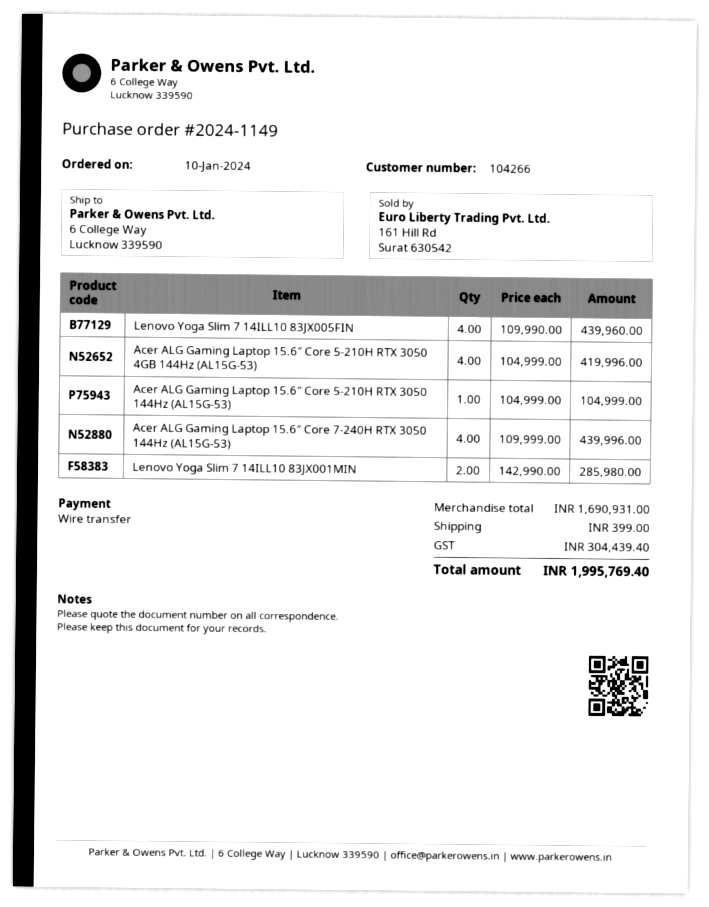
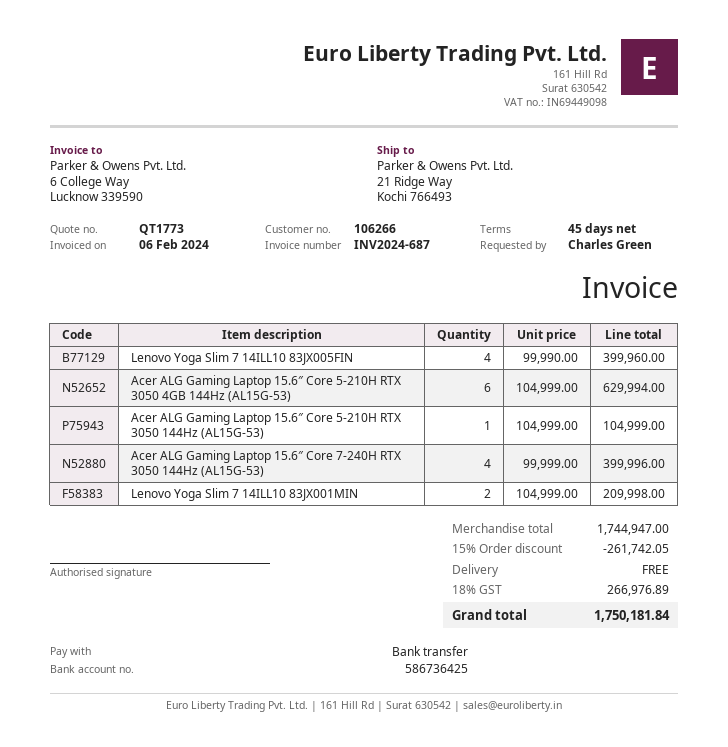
customer number: 104266 -> 106266
ship to: 6 College Way, Lucknow 339590 -> 21 Ridge Way, Kochi 766493
Lenovo Yoga Slim 7 14ILL10 83JX005FIN: 4 x 109990.00 = 439960.00 -> 4 x 99990.00 = 399960.00
Acer ALG Gaming Laptop 15.6″ Core 5-210H RTX 3050 4GB 144Hz (AL15G-53): 4 x 104999.00 = 419996.00 -> 6 x 104999.00 = 629994.00
Acer ALG Gaming Laptop 15.6″ Core 7-240H RTX 3050 144Hz (AL15G-53): 4 x 109999.00 = 439996.00 -> 4 x 99999.00 = 399996.00
Lenovo Yoga Slim 7 14ILL10 83JX001MIN: 2 x 142990.00 = 285980.00 -> 2 x 104999.00 = 209998.00
subtotal: 1690931.00 -> 1744947.00
discount: none -> 15% = 261742.05
shipping: 399.00 -> 0.00
tax: 304439.40 -> 266976.89
total: 1995769.40 -> 1750181.84

